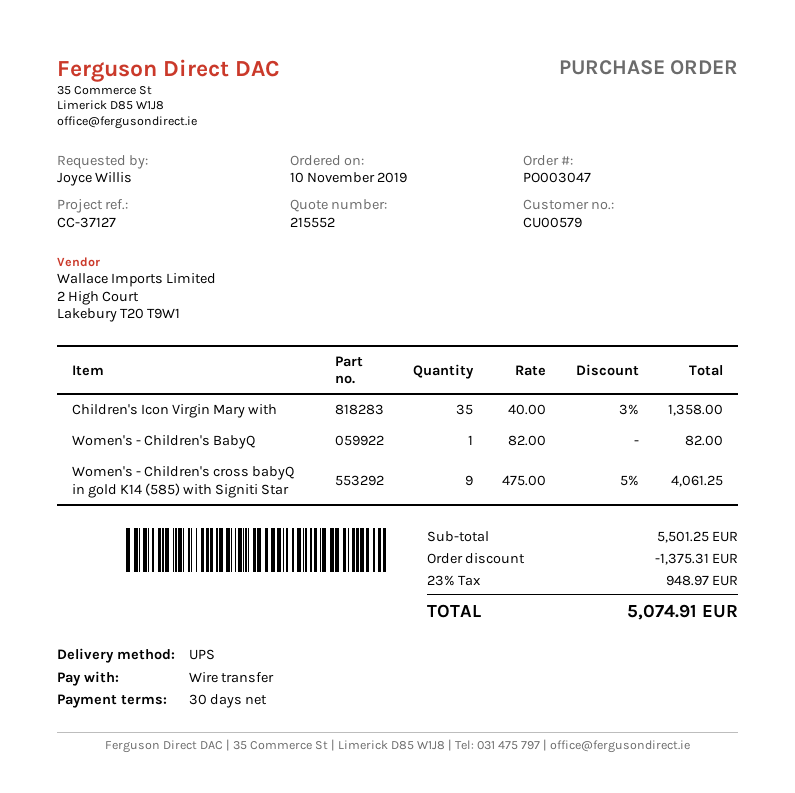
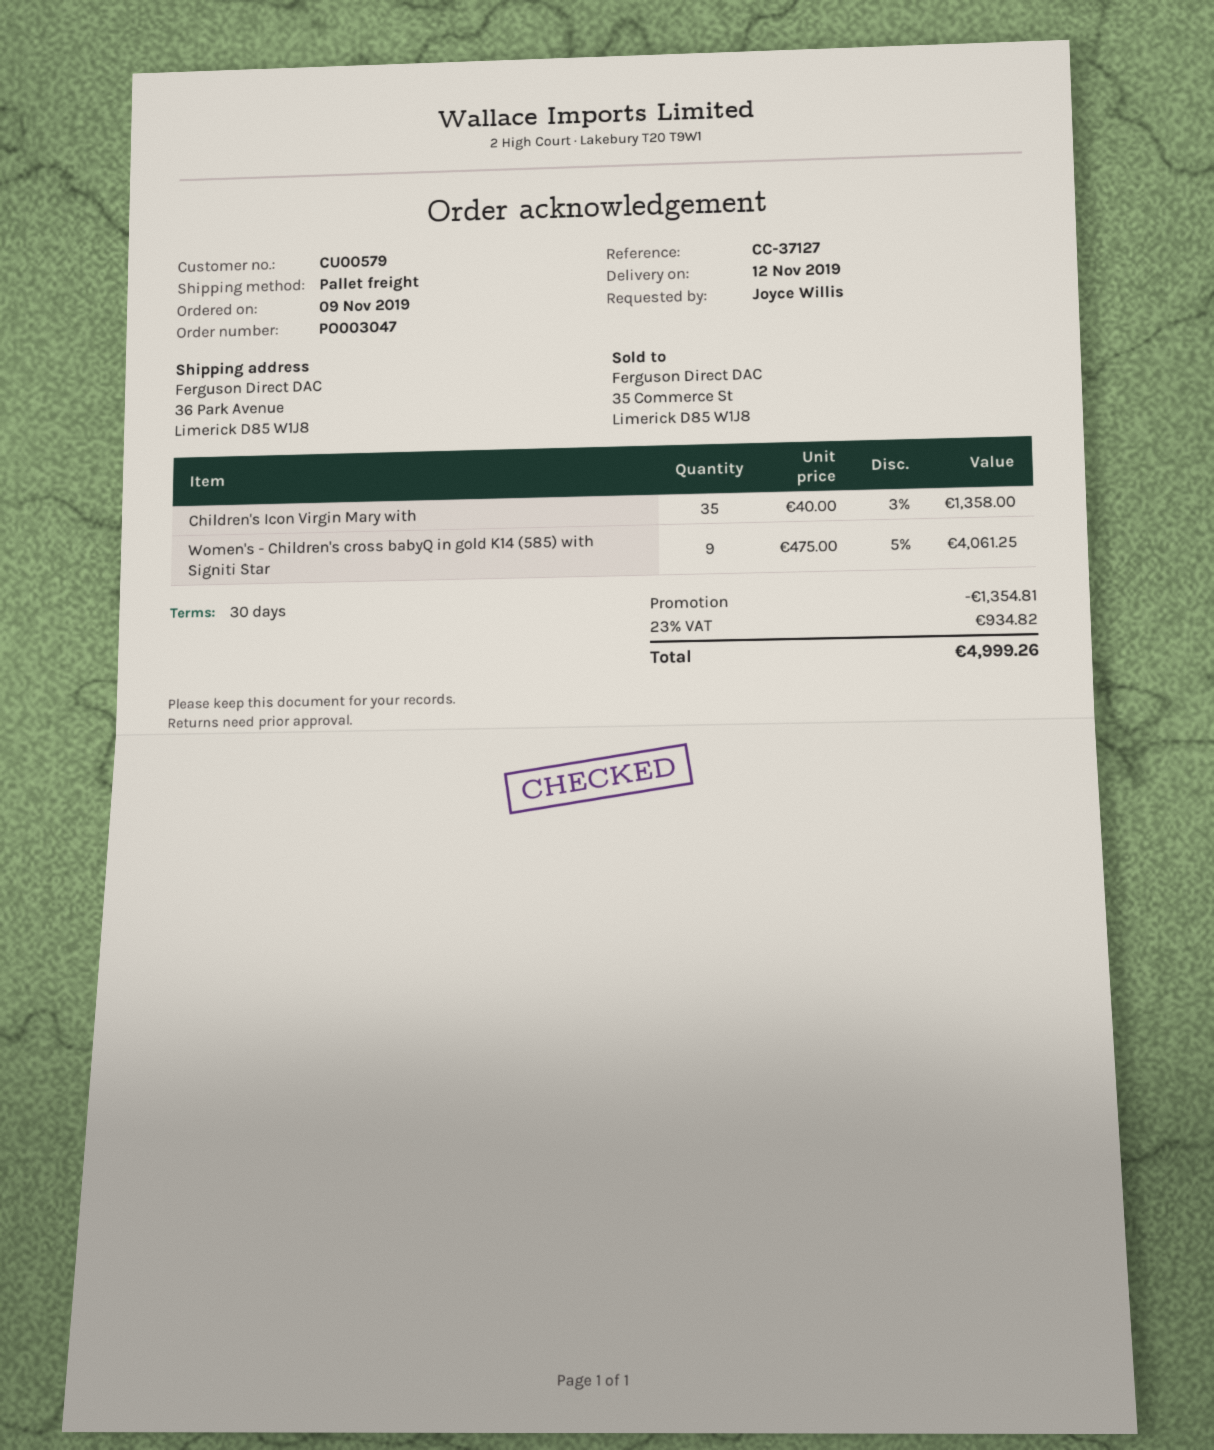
order date: 2019-11-10 -> 2019-11-09
shipping method: UPS -> pallet freight
Women's - Children's BabyQ: 1 x 82.00 = 82.00 -> none
discount: 1375.31 -> 1354.81
tax: 23% = 948.97 -> 23% = 934.82
total: 5074.91 -> 4999.26

